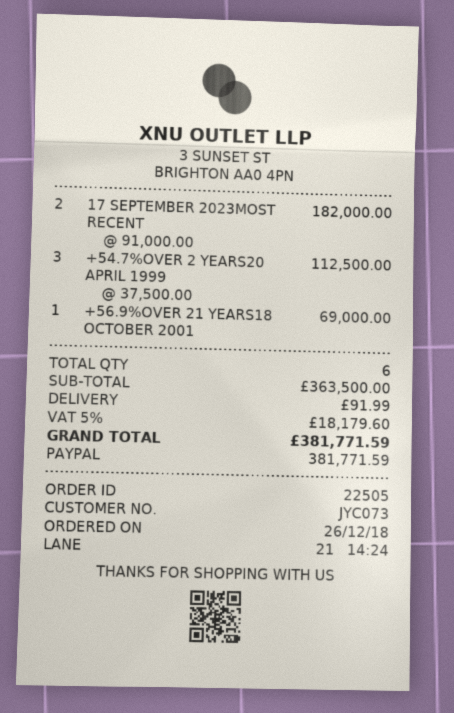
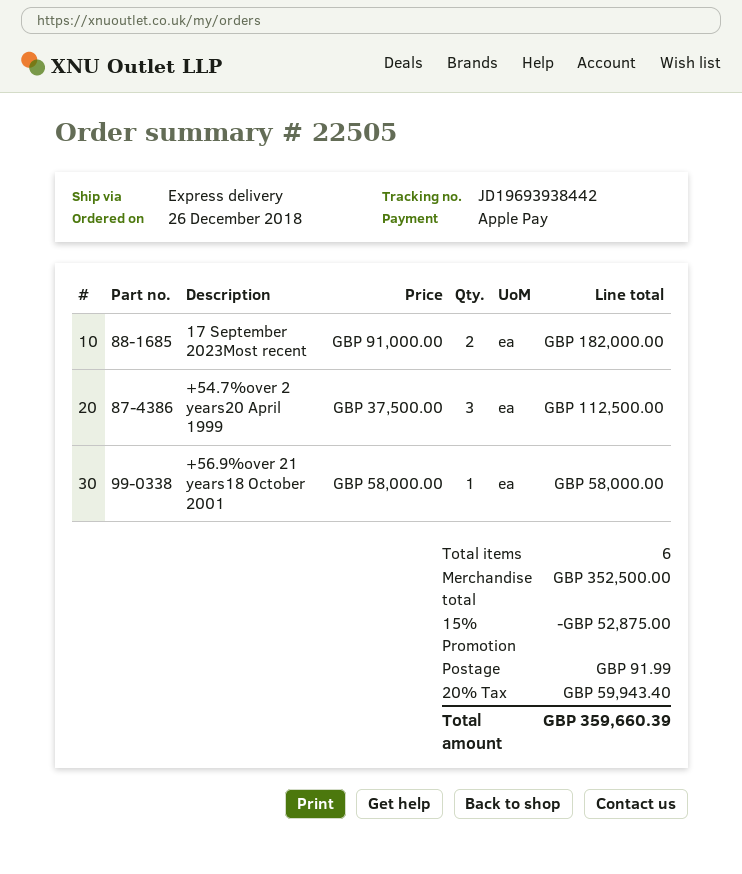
payment method: PayPal -> Apple Pay
+56.9%OVER 21 YEARS18 OCTOBER 2001: 1 x 69000.00 = 69000.00 -> 1 x 58000.00 = 58000.00
subtotal: 363500.00 -> 352500.00
discount: none -> 15% = 52875.00
tax: 5% = 18179.60 -> 20% = 59943.40
total: 381771.59 -> 359660.39

